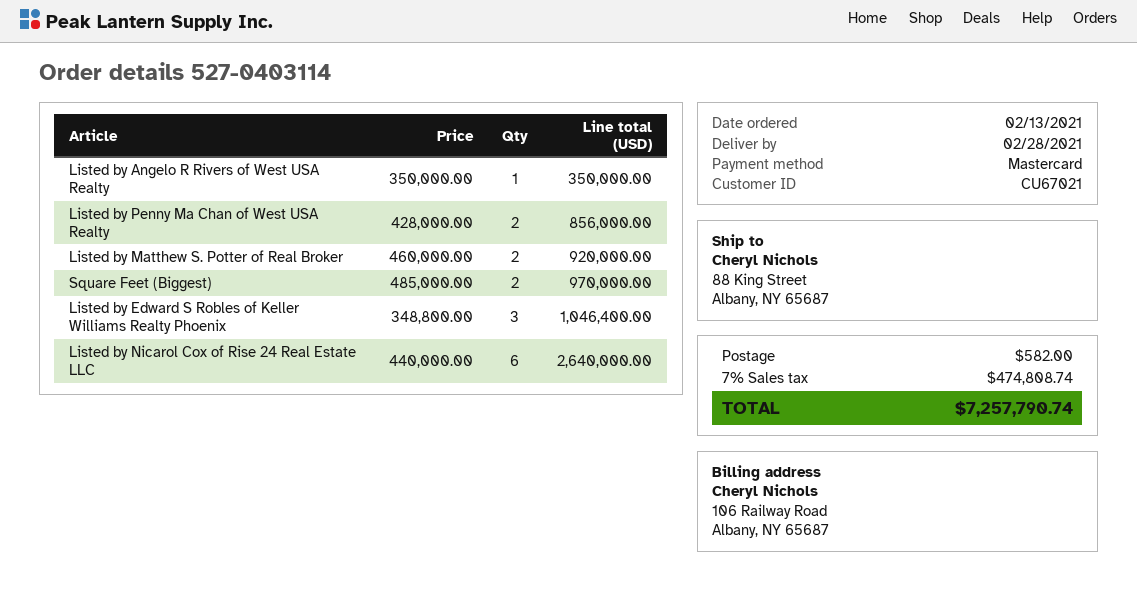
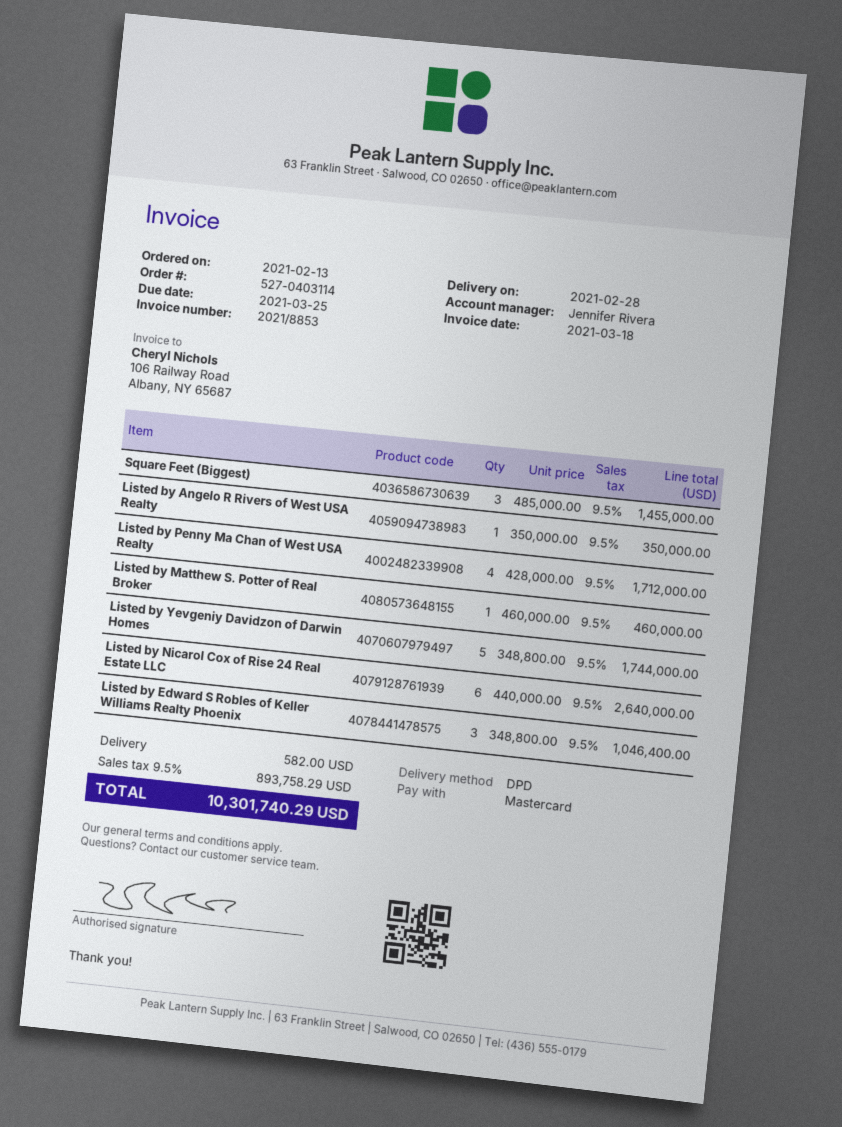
Listed by Penny Ma Chan of West USA Realty: 2 x 428000.00 = 856000.00 -> 4 x 428000.00 = 1712000.00
Listed by Matthew S. Potter of Real Broker: 2 x 460000.00 = 920000.00 -> 1 x 460000.00 = 460000.00
Square Feet (Biggest): 2 x 485000.00 = 970000.00 -> 3 x 485000.00 = 1455000.00
Listed by Yevgeniy Davidzon of Darwin Homes: none -> 5 x 348800.00 = 1744000.00
tax: 7% = 474808.74 -> 9.5% = 893758.29
total: 7257790.74 -> 10301740.29

